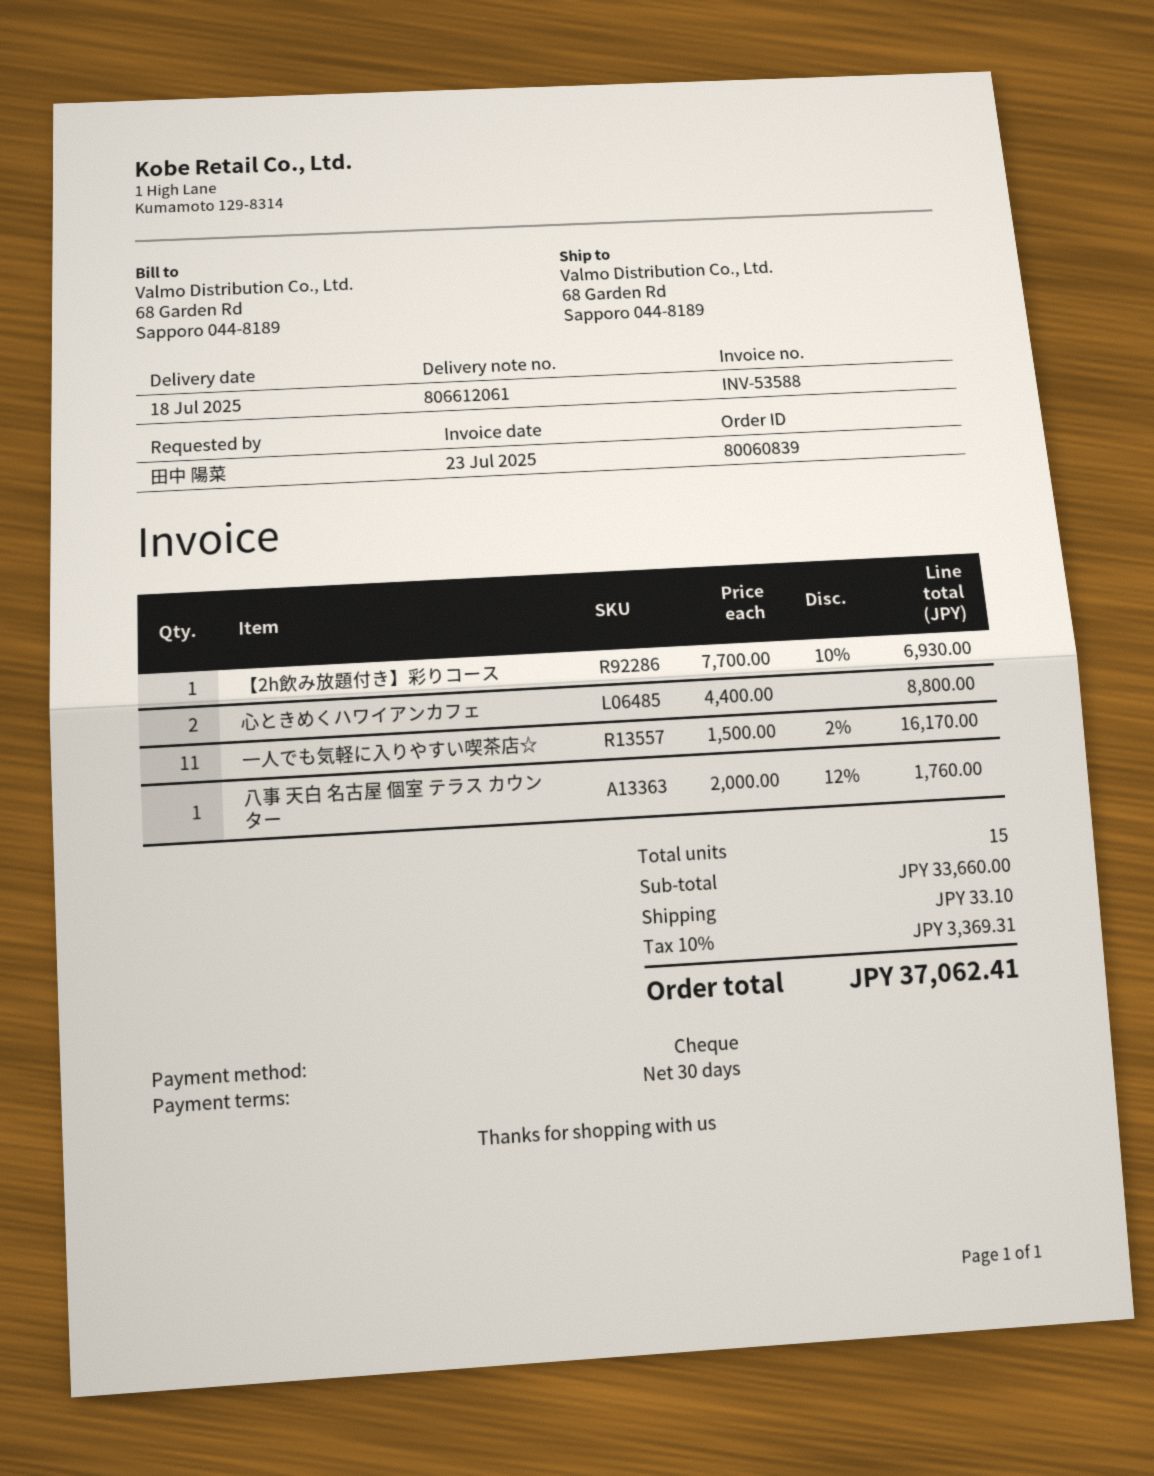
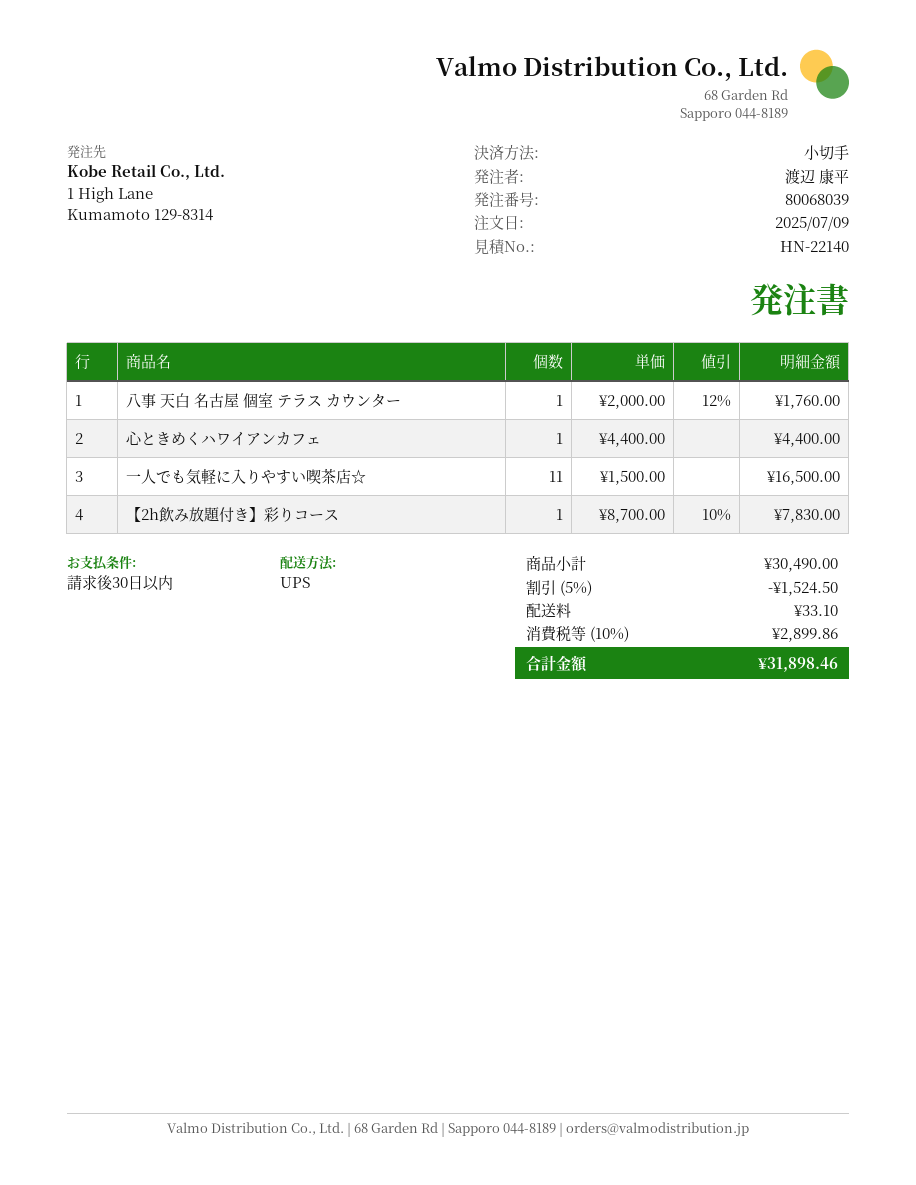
order number: 80060839 -> 80068039
ordered by: 田中 陽菜 -> 渡辺 康平
【2h飲み放題付き】彩りコース: 1 x 7700.00 - 10% = 6930.00 -> 1 x 8700.00 - 10% = 7830.00
心ときめくハワイアンカフェ: 2 x 4400.00 = 8800.00 -> 1 x 4400.00 = 4400.00
一人でも気軽に入りやすい喫茶店☆: 11 x 1500.00 - 2% = 16170.00 -> 11 x 1500.00 = 16500.00
subtotal: 33660.00 -> 30490.00
discount: none -> 5% = 1524.50
tax: 10% = 3369.31 -> 10% = 2899.86
total: 37062.41 -> 31898.46

